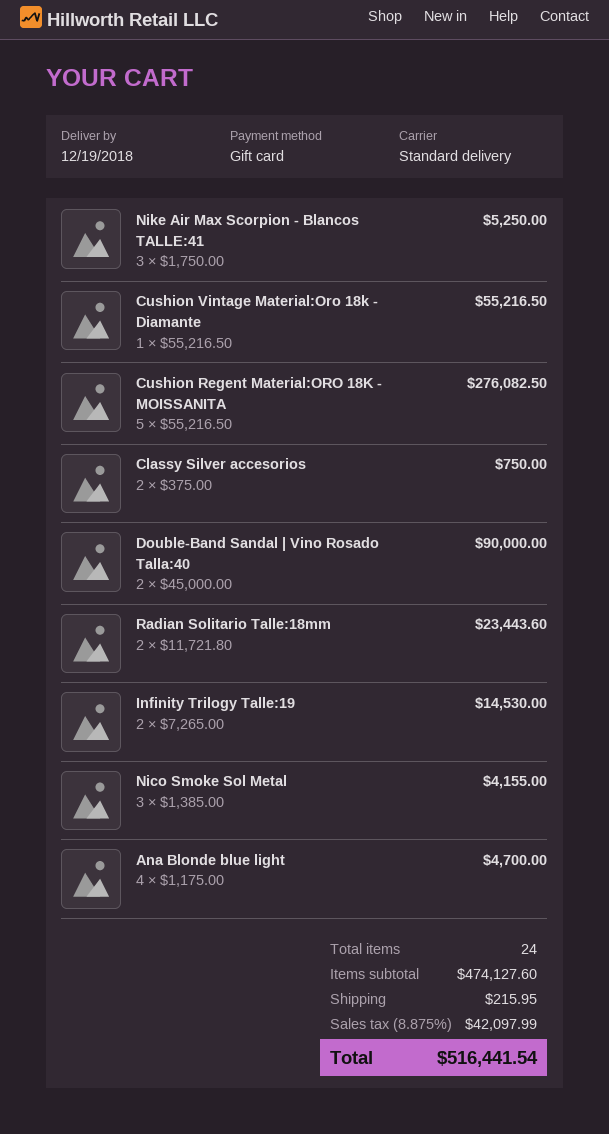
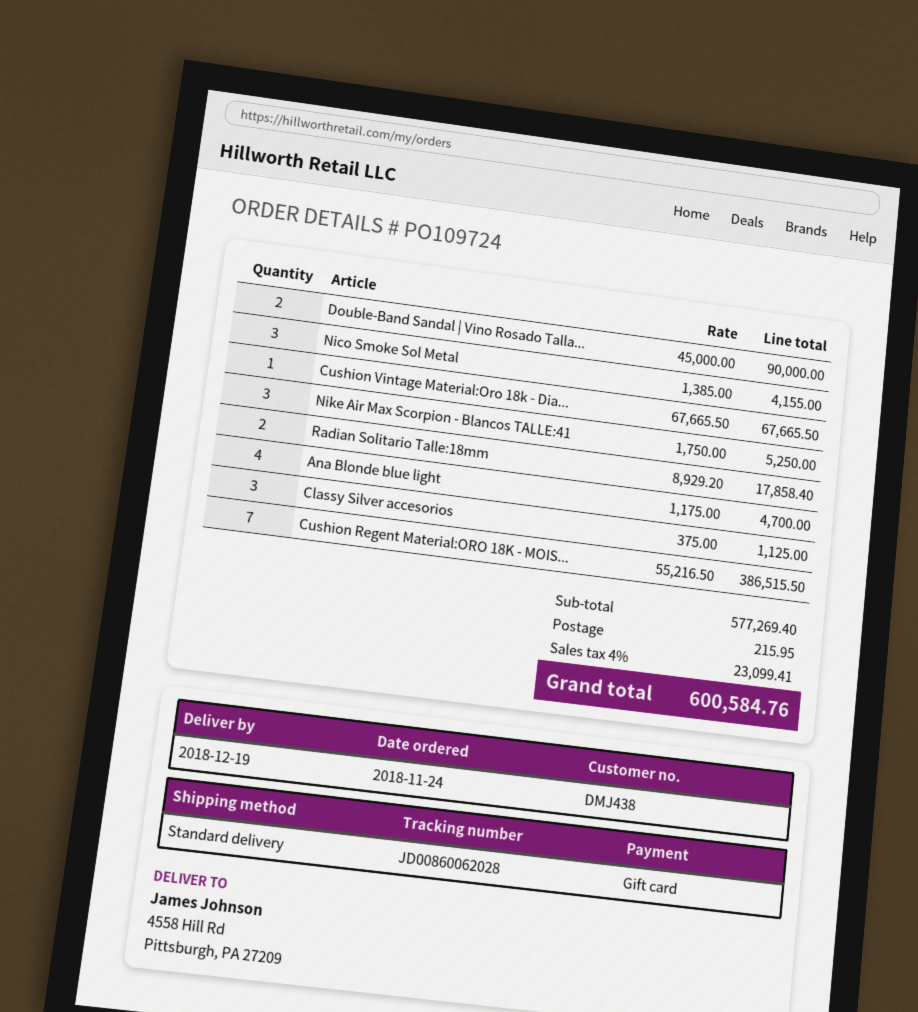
Cushion Vintage Material:Oro 18k - Diamante: 1 x 55216.50 = 55216.50 -> 1 x 67665.50 = 67665.50
Cushion Regent Material:ORO 18K - MOISSANITA: 5 x 55216.50 = 276082.50 -> 7 x 55216.50 = 386515.50
Classy Silver accesorios: 2 x 375.00 = 750.00 -> 3 x 375.00 = 1125.00
Radian Solitario Talle:18mm: 2 x 11721.80 = 23443.60 -> 2 x 8929.20 = 17858.40
Infinity Trilogy Talle:19: 2 x 7265.00 = 14530.00 -> none
subtotal: 474127.60 -> 577269.40
tax: 8.875% = 42097.99 -> 4% = 23099.41
total: 516441.54 -> 600584.76

